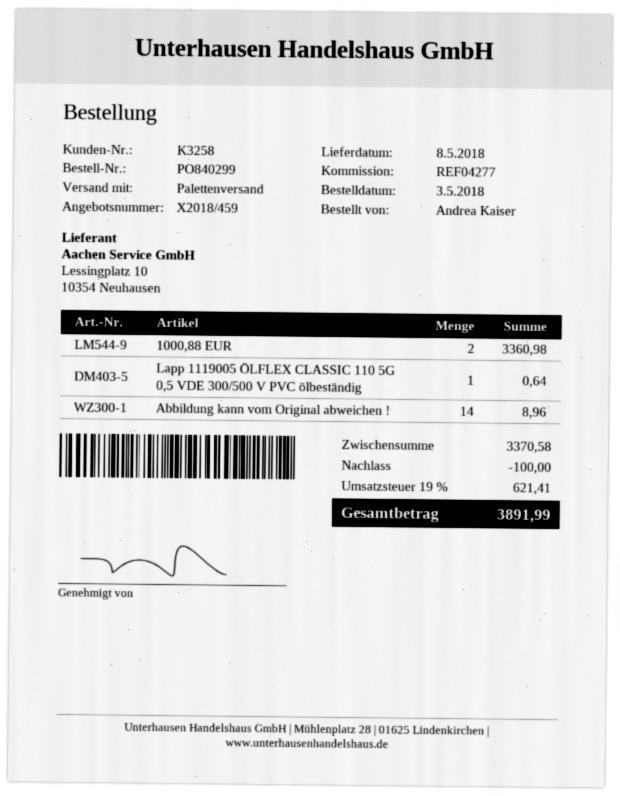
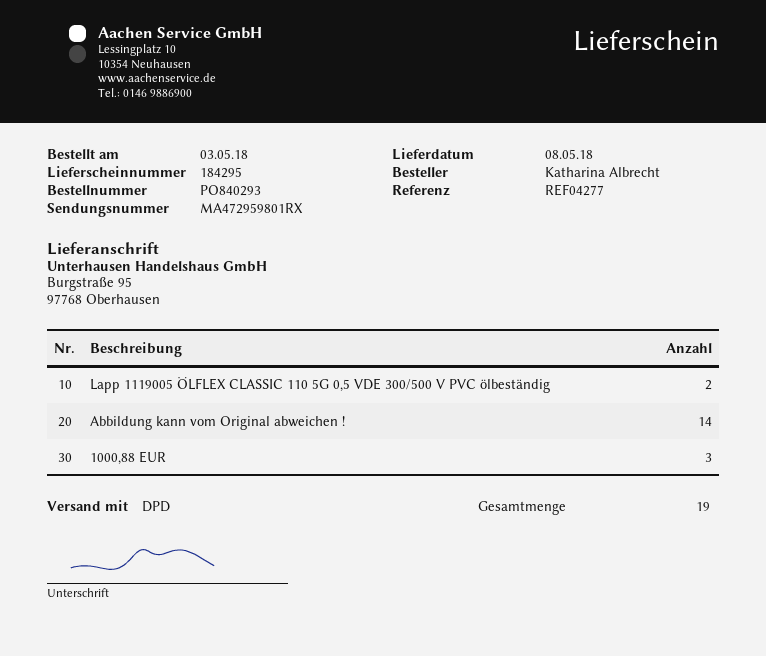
order number: PO840299 -> PO840293
ordered by: Andrea Kaiser -> Katharina Albrecht
shipping method: pallet freight -> DPD
1000,88 EUR: 2 -> 3
Lapp 1119005 ÖLFLEX CLASSIC 110 5G 0,5 VDE 300/500 V PVC ölbeständig: 1 -> 2

